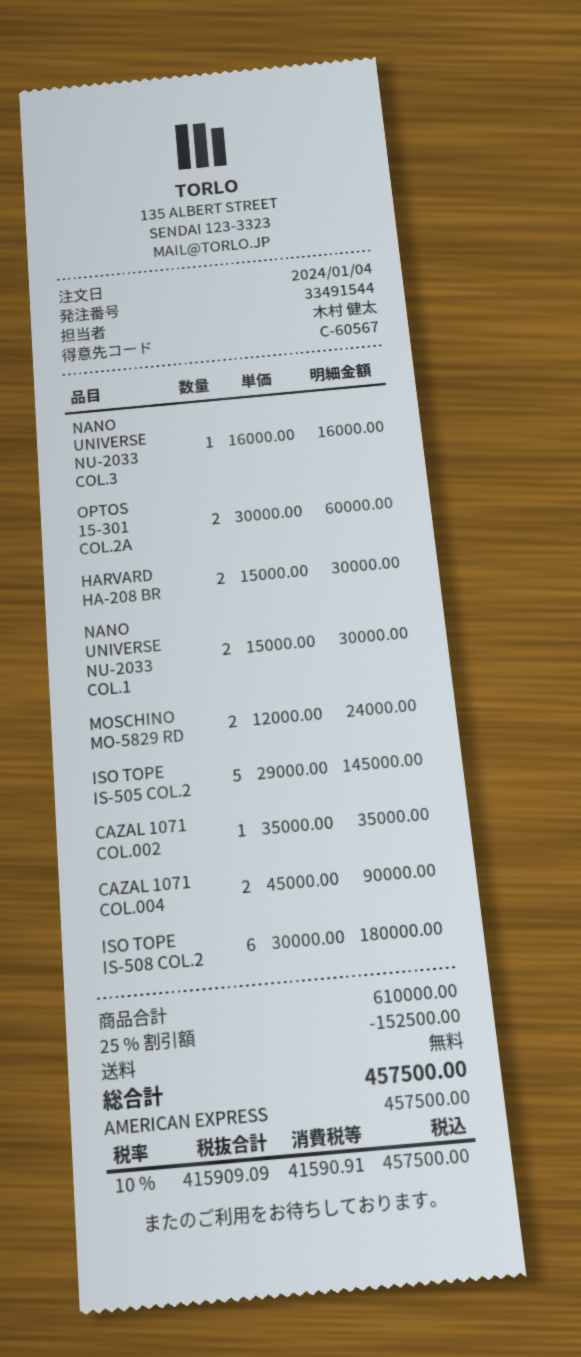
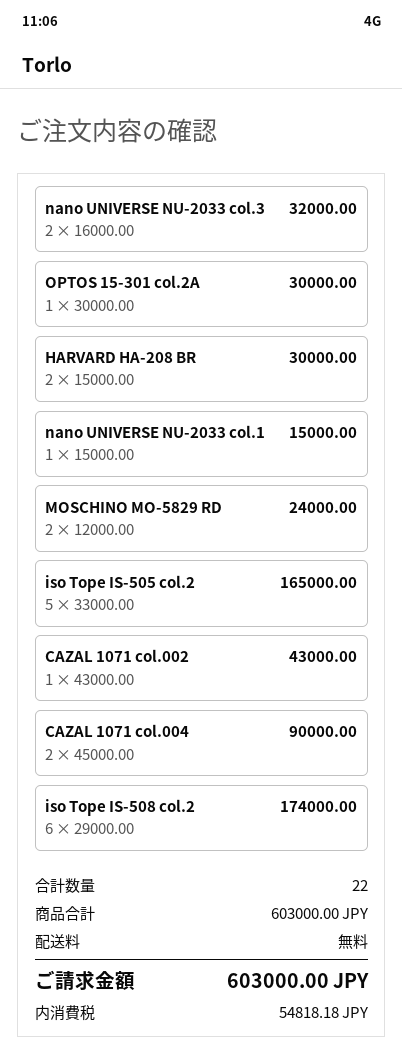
NANO UNIVERSE NU-2033 COL.3: 1 x 16000.00 = 16000.00 -> 2 x 16000.00 = 32000.00
OPTOS 15-301 COL.2A: 2 x 30000.00 = 60000.00 -> 1 x 30000.00 = 30000.00
NANO UNIVERSE NU-2033 COL.1: 2 x 15000.00 = 30000.00 -> 1 x 15000.00 = 15000.00
ISO TOPE IS-505 COL.2: 5 x 29000.00 = 145000.00 -> 5 x 33000.00 = 165000.00
CAZAL 1071 COL.002: 1 x 35000.00 = 35000.00 -> 1 x 43000.00 = 43000.00
ISO TOPE IS-508 COL.2: 6 x 30000.00 = 180000.00 -> 6 x 29000.00 = 174000.00
subtotal: 610000.00 -> 603000.00
discount: 25% = 152500.00 -> none
tax: 41590.91 -> 54818.18
total: 457500.00 -> 603000.00

